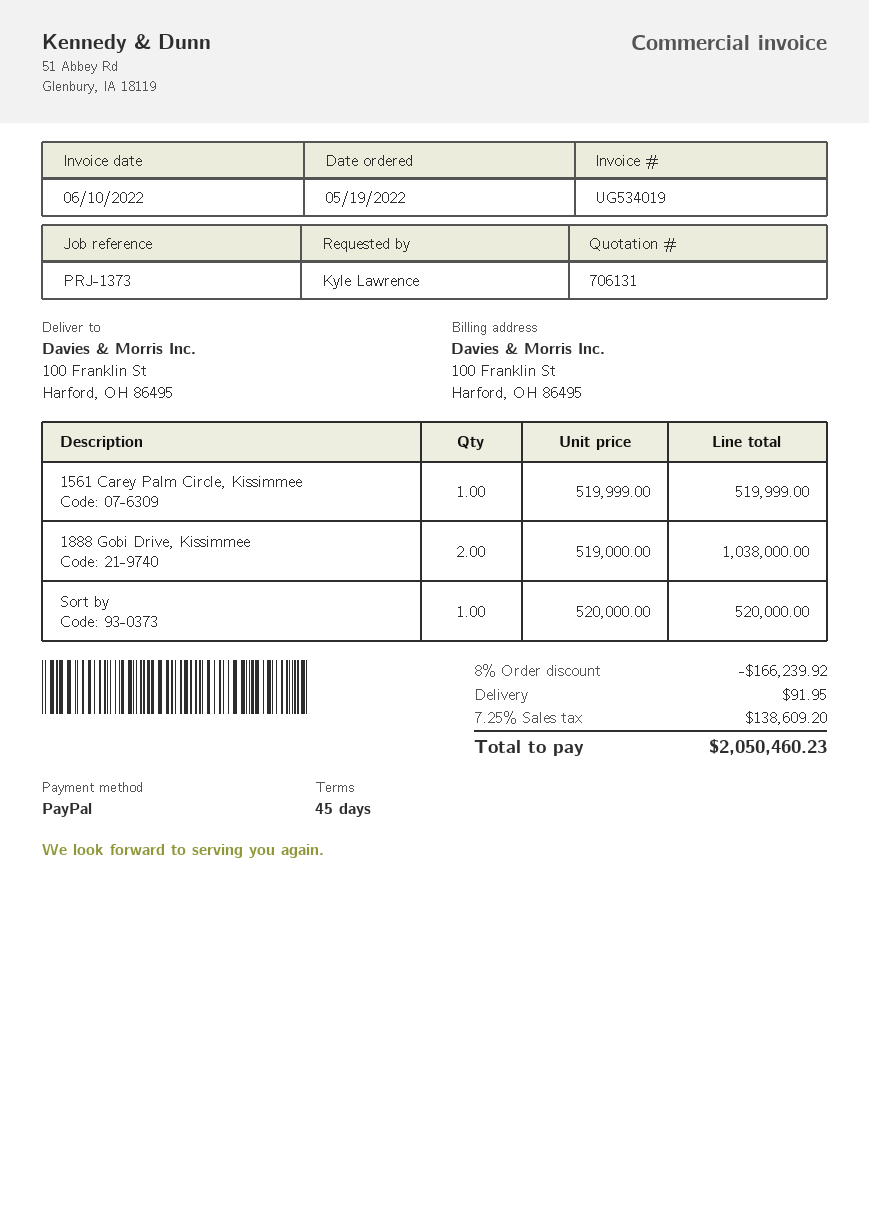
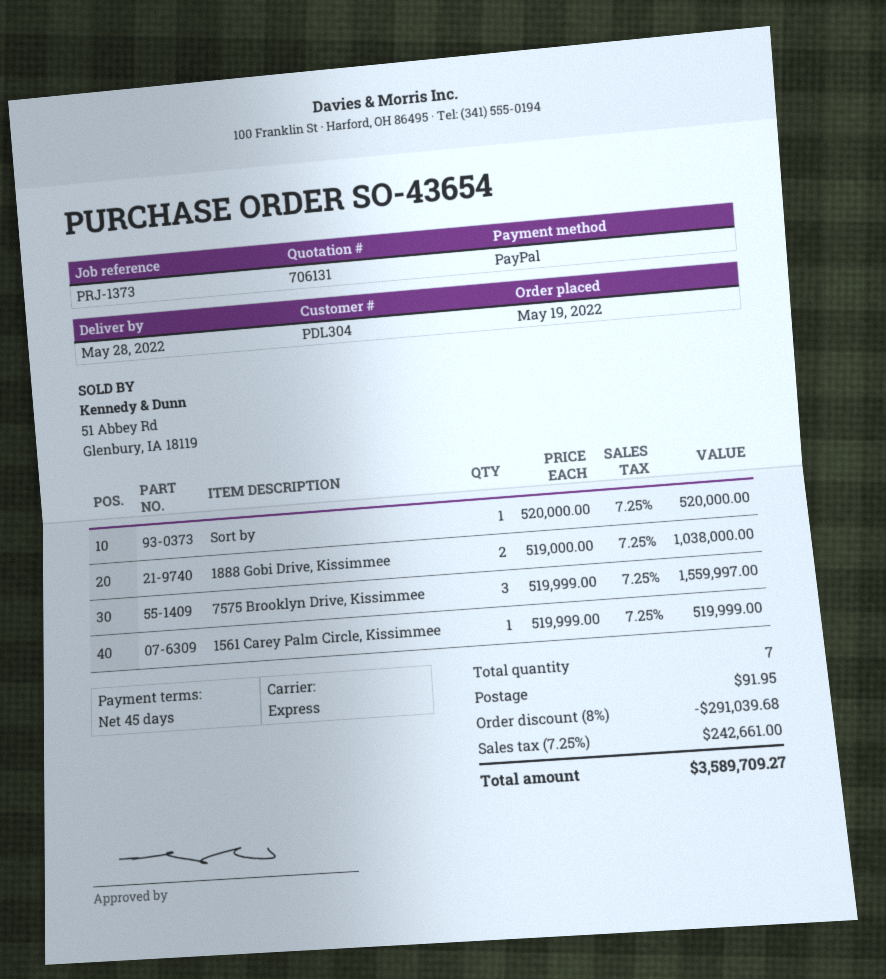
7575 Brooklyn Drive, Kissimmee: none -> 3 x 519999.00 = 1559997.00
discount: 8% = 166239.92 -> 8% = 291039.68
tax: 7.25% = 138609.20 -> 7.25% = 242661.00
total: 2050460.23 -> 3589709.27

